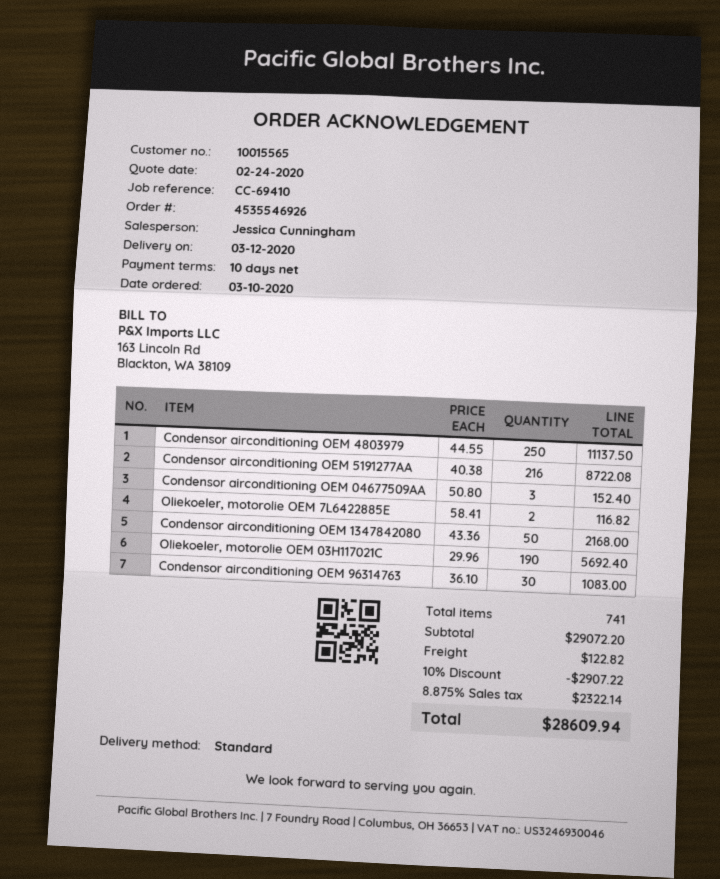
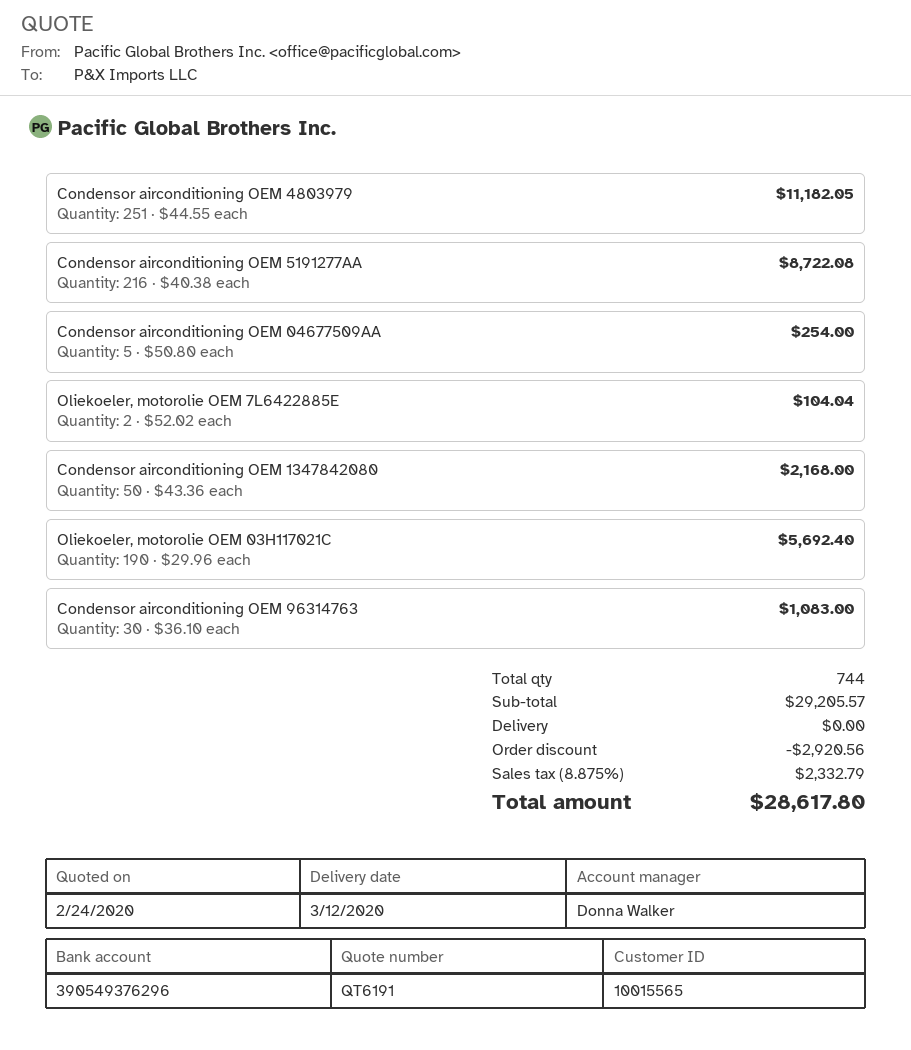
sales rep: Jessica Cunningham -> Donna Walker
Condensor airconditioning OEM 4803979: 250 x 44.55 = 11137.50 -> 251 x 44.55 = 11182.05
Condensor airconditioning OEM 04677509AA: 3 x 50.80 = 152.40 -> 5 x 50.80 = 254.00
Oliekoeler, motorolie OEM 7L6422885E: 2 x 58.41 = 116.82 -> 2 x 52.02 = 104.04
total quantity: 741 -> 744
subtotal: 29072.20 -> 29205.57
discount: 2907.22 -> 2920.56
shipping: 122.82 -> 0.00
tax: 8.875% = 2322.14 -> 8.875% = 2332.79
total: 28609.94 -> 28617.80

